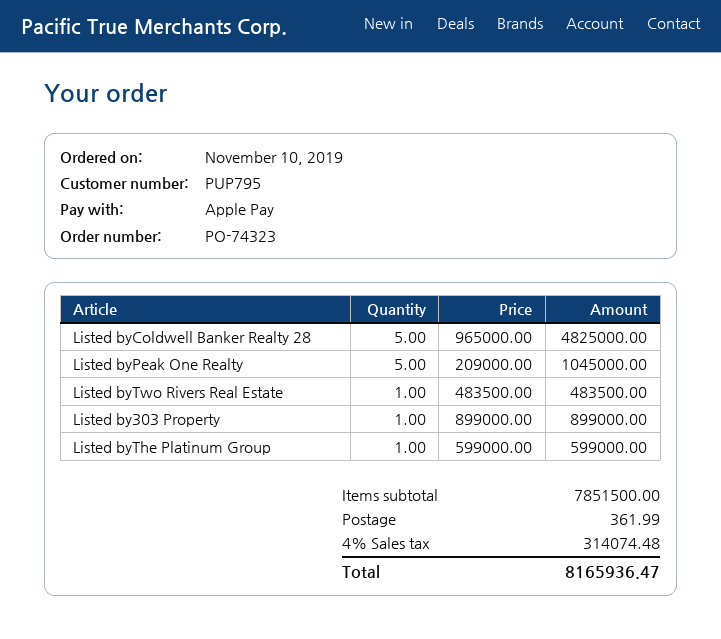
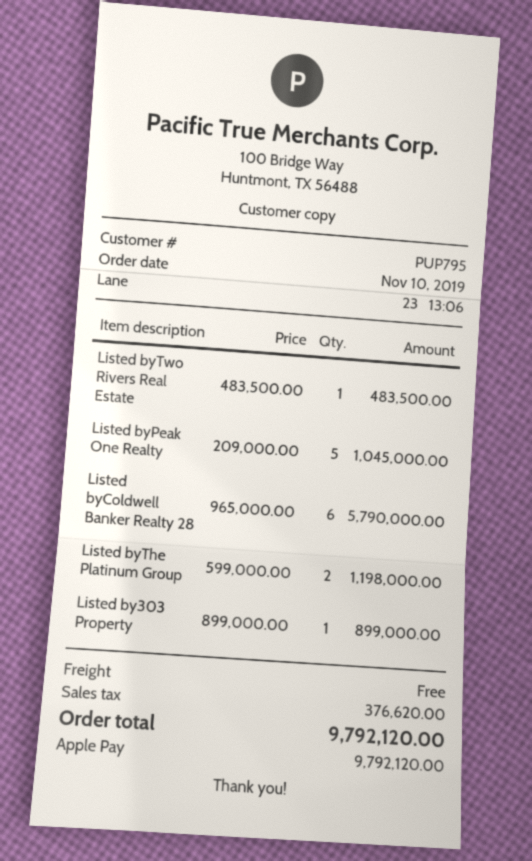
Listed byColdwell Banker Realty 28: 5 x 965000.00 = 4825000.00 -> 6 x 965000.00 = 5790000.00
Listed byThe Platinum Group: 1 x 599000.00 = 599000.00 -> 2 x 599000.00 = 1198000.00
shipping: 361.99 -> 0.00
tax: 314074.48 -> 376620.00
total: 8165936.47 -> 9792120.00

